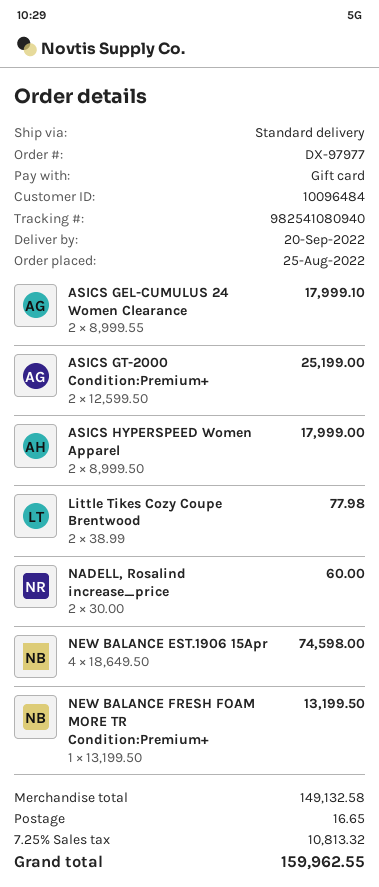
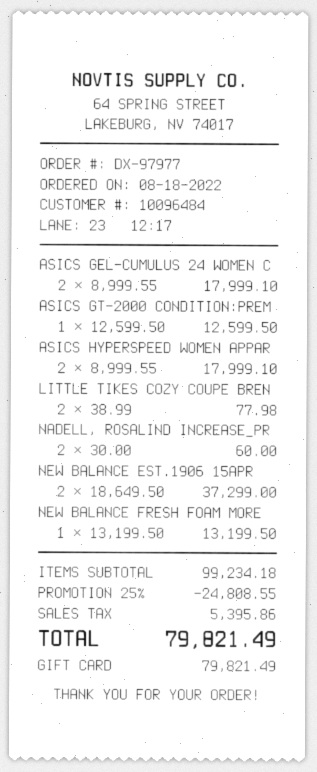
order date: 2022-08-25 -> 2022-08-18
ASICS GT-2000 Condition:Premium+: 2 x 12599.50 = 25199.00 -> 1 x 12599.50 = 12599.50
ASICS HYPERSPEED Women Apparel: 2 x 8999.50 = 17999.00 -> 2 x 8999.55 = 17999.10
NEW BALANCE EST.1906 15Apr: 4 x 18649.50 = 74598.00 -> 2 x 18649.50 = 37299.00
subtotal: 149132.58 -> 99234.18
discount: none -> 25% = 24808.55
shipping: 16.65 -> none
tax: 10813.32 -> 5395.86
total: 159962.55 -> 79821.49

